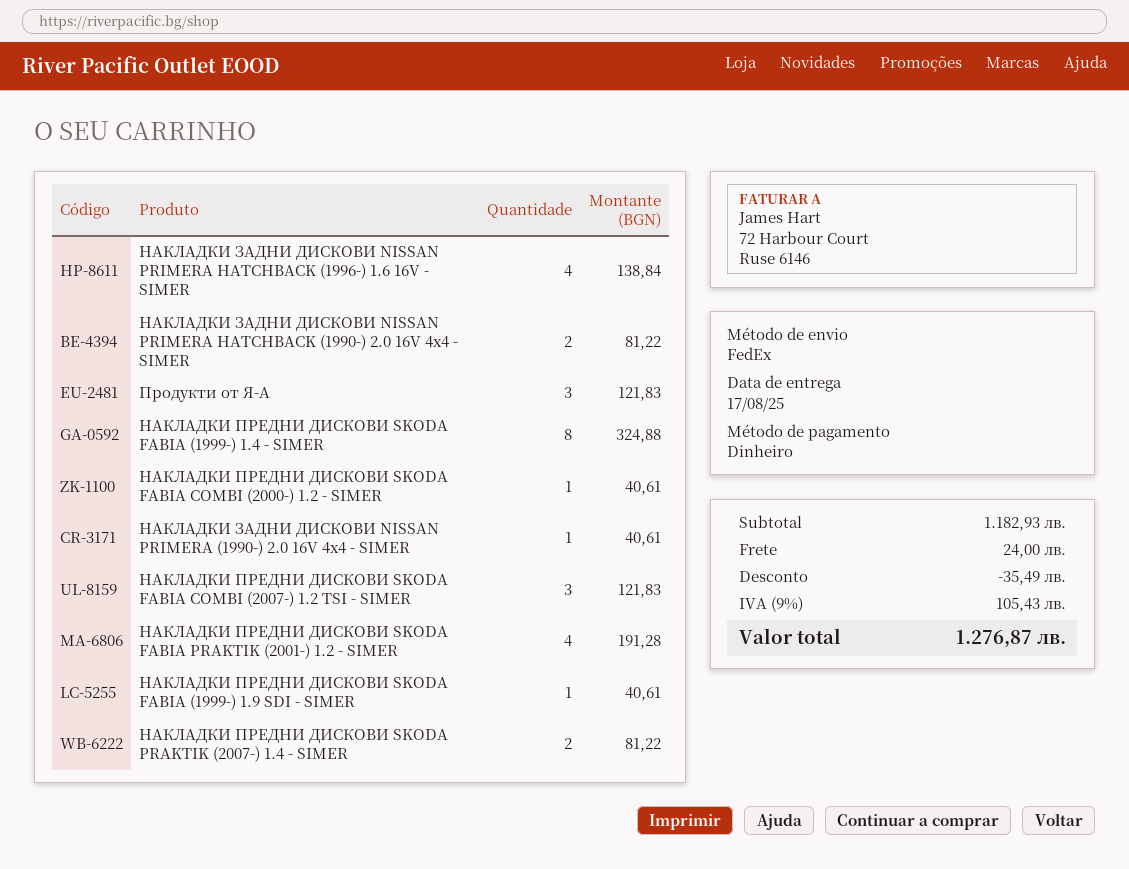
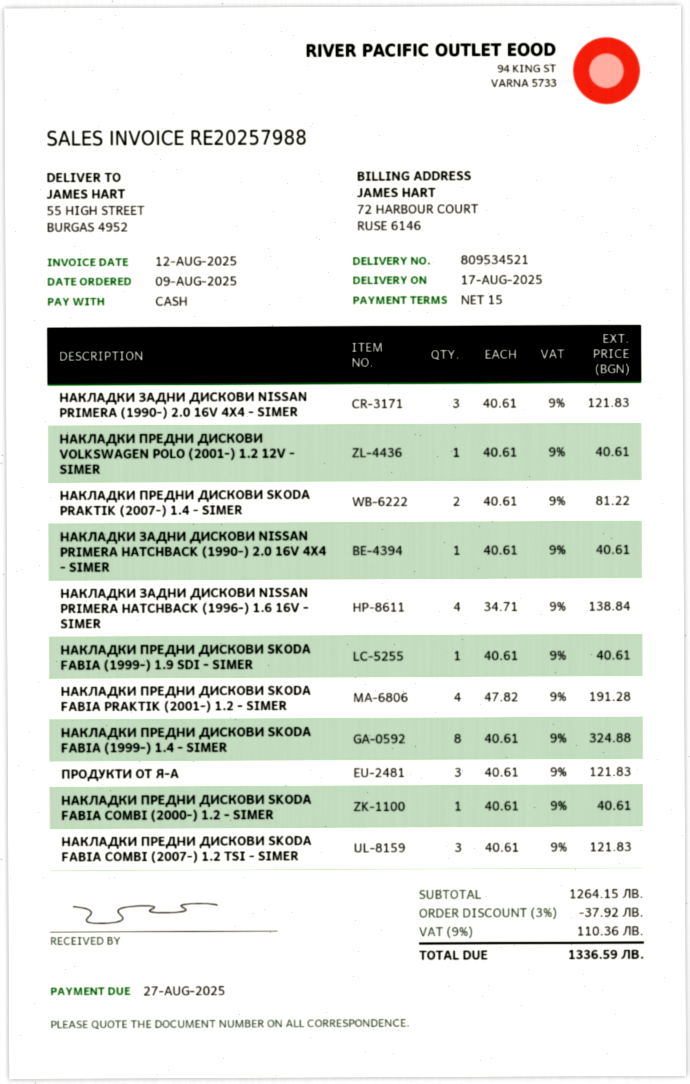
НАКЛАДКИ ЗАДНИ ДИСКОВИ NISSAN PRIMERA HATCHBACK (1990-) 2.0 16V 4x4 - SIMER: 2 for 81.22 -> 1 for 40.61
НАКЛАДКИ ЗАДНИ ДИСКОВИ NISSAN PRIMERA (1990-) 2.0 16V 4x4 - SIMER: 1 for 40.61 -> 3 for 121.83
НАКЛАДКИ ПРЕДНИ ДИСКОВИ VOLKSWAGEN POLO (2001-) 1.2 12V - SIMER: none -> 1 for 40.61
subtotal: 1182.93 -> 1264.15
discount: 35.49 -> 37.92
shipping: 24.00 -> none
tax: 9% = 105.43 -> 9% = 110.36
total: 1276.87 -> 1336.59

